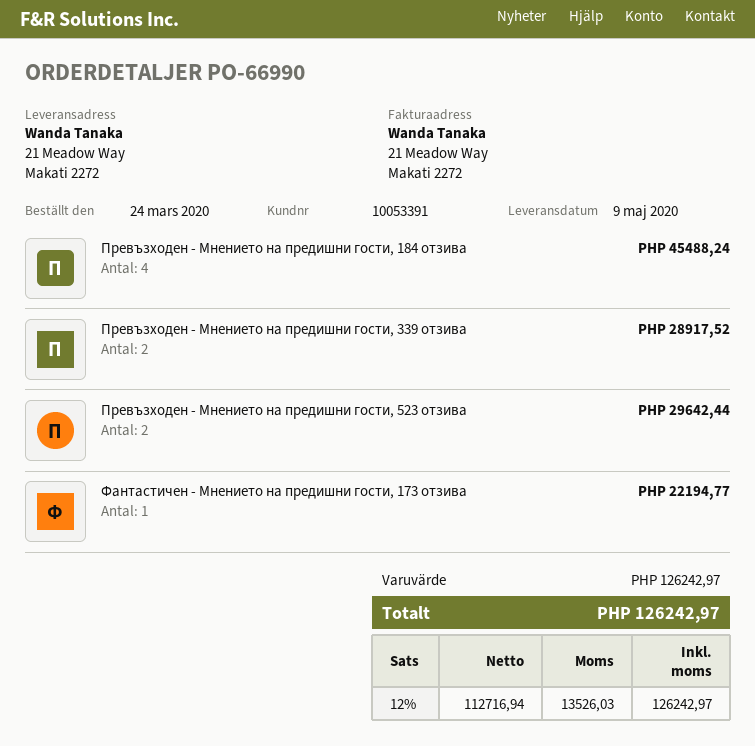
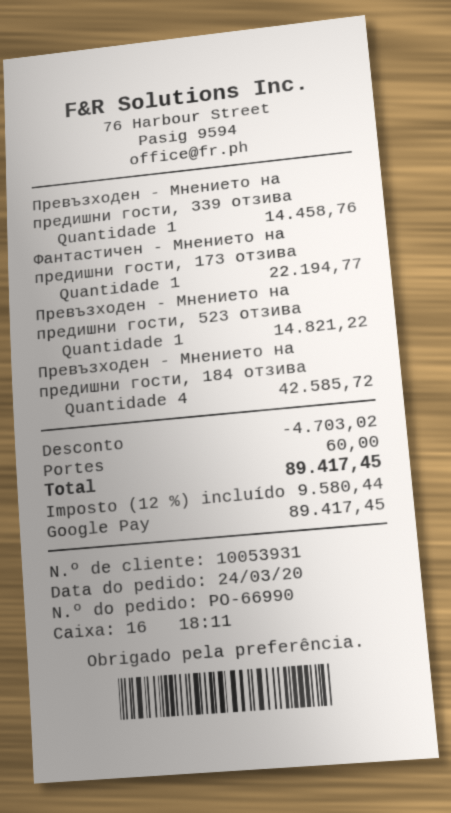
customer number: 10053391 -> 10053931
Превъзходен - Мнението на предишни гости, 184 отзива: 4 for 45488.24 -> 4 for 42585.72
Превъзходен - Мнението на предишни гости, 339 отзива: 2 for 28917.52 -> 1 for 14458.76
Превъзходен - Мнението на предишни гости, 523 отзива: 2 for 29642.44 -> 1 for 14821.22
discount: none -> 4703.02
shipping: none -> 60.00
tax: 12% = 13526.03 -> 12% = 9580.44
total: 126242.97 -> 89417.45

